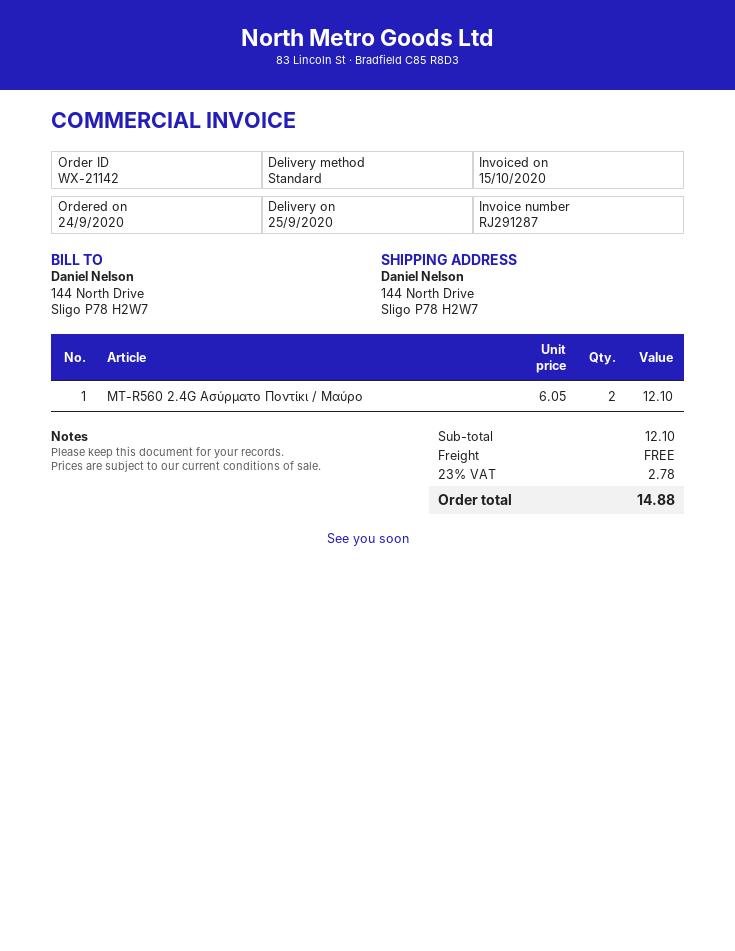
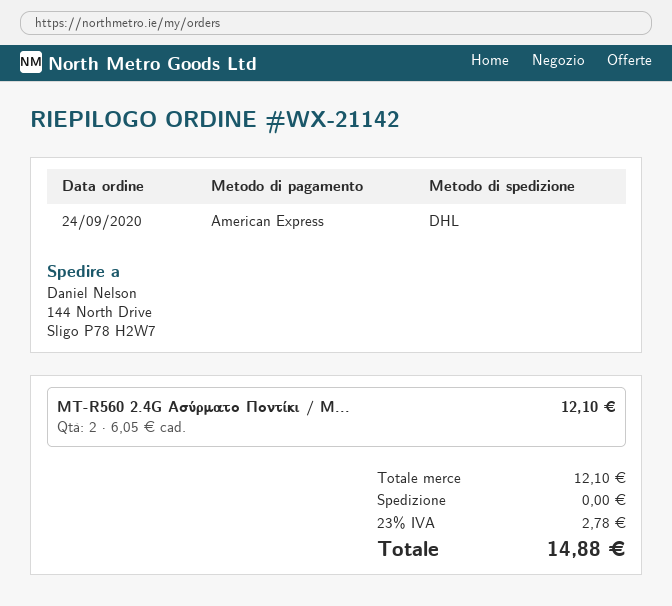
shipping method: standard -> DHL

